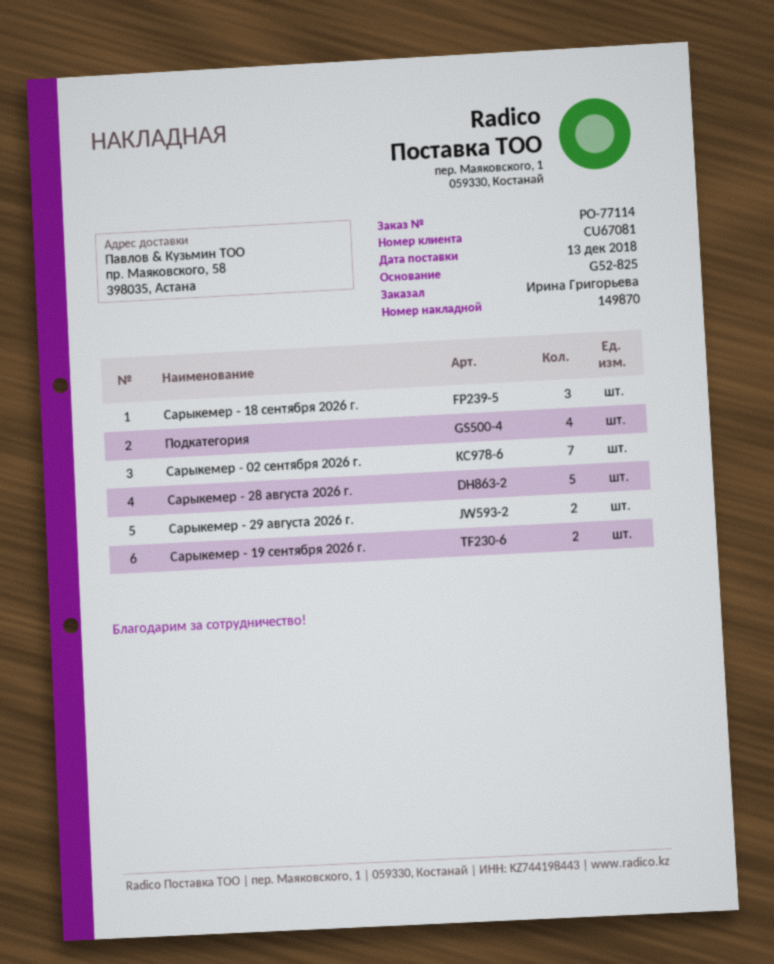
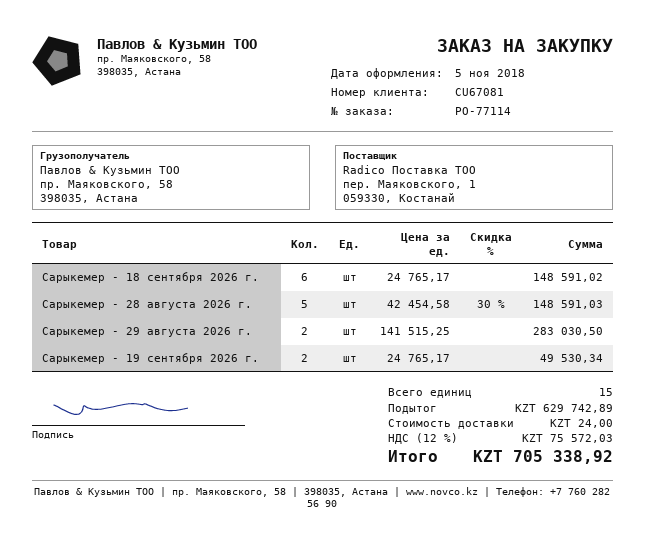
Сарыкемер - 18 сентября 2026 г.: 3 -> 6
Подкатегория: 4 -> none
Сарыкемер - 02 сентября 2026 г.: 7 -> none

